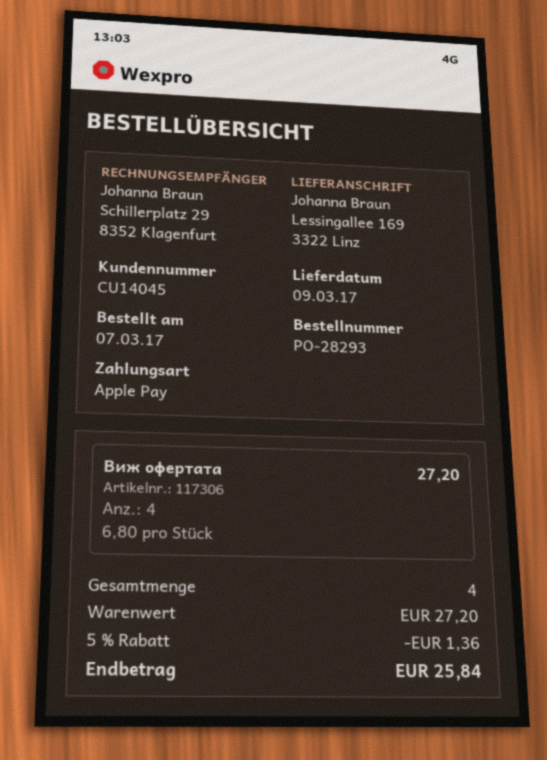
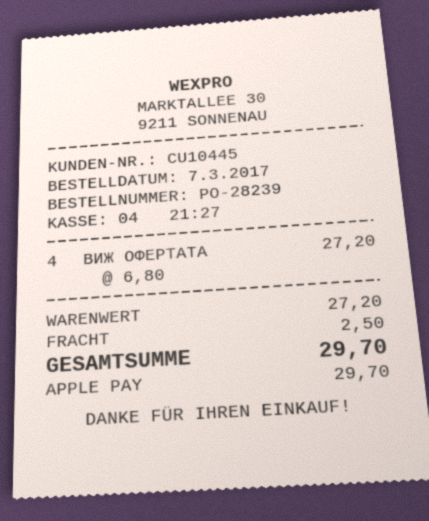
order number: PO-28293 -> PO-28239
customer number: CU14045 -> CU10445
discount: 5% = 1.36 -> none
shipping: none -> 2.50
total: 25.84 -> 29.70

